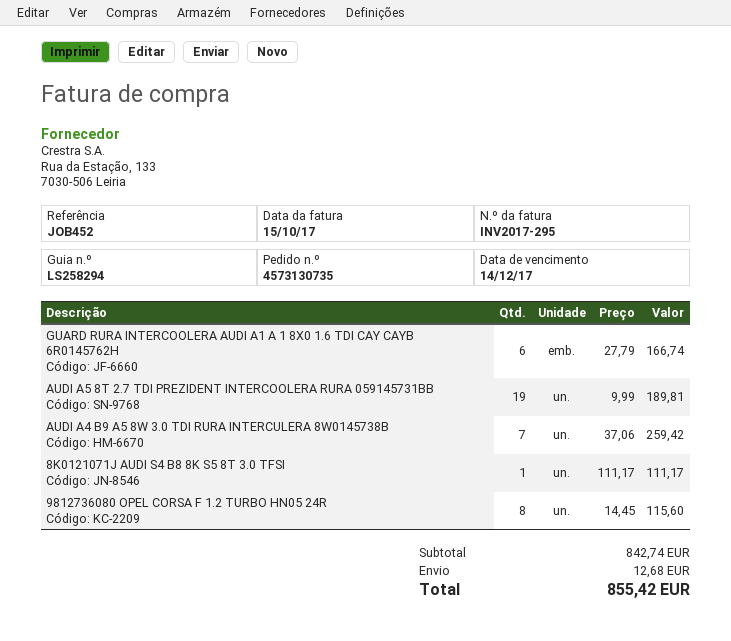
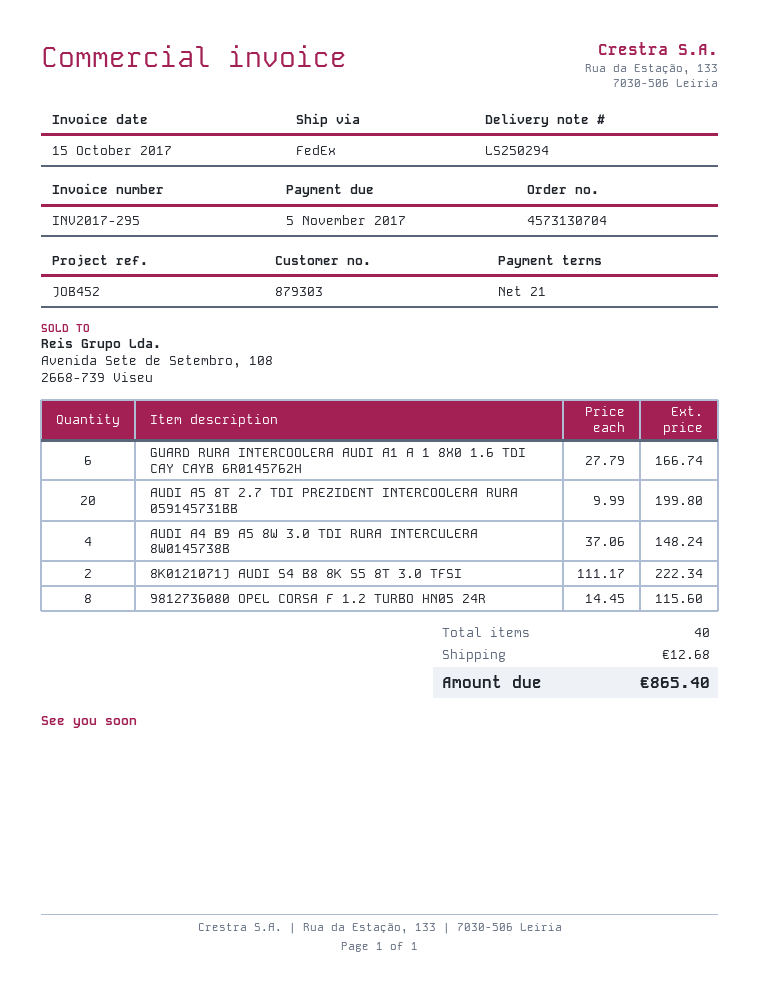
order number: 4573130735 -> 4573130704
delivery note number: LS258294 -> LS250294
due date: 2017-12-14 -> 2017-11-05
AUDI A5 8T 2.7 TDI PREZIDENT INTERCOOLERA RURA 059145731BB: 19 x 9.99 = 189.81 -> 20 x 9.99 = 199.80
AUDI A4 B9 A5 8W 3.0 TDI RURA INTERCULERA 8W0145738B: 7 x 37.06 = 259.42 -> 4 x 37.06 = 148.24
8K0121071J AUDI S4 B8 8K S5 8T 3.0 TFSI: 1 x 111.17 = 111.17 -> 2 x 111.17 = 222.34
total: 855.42 -> 865.40

